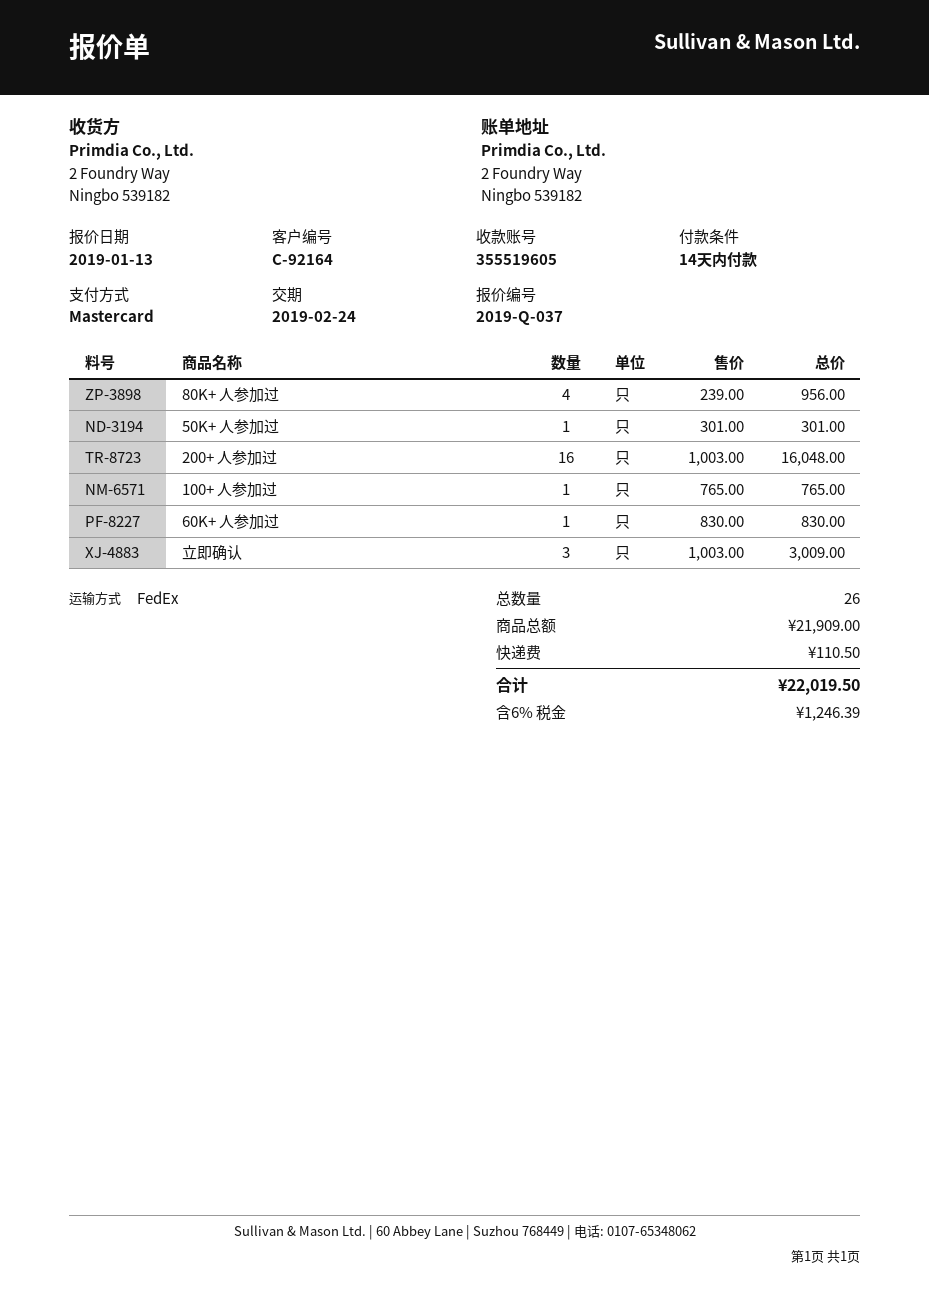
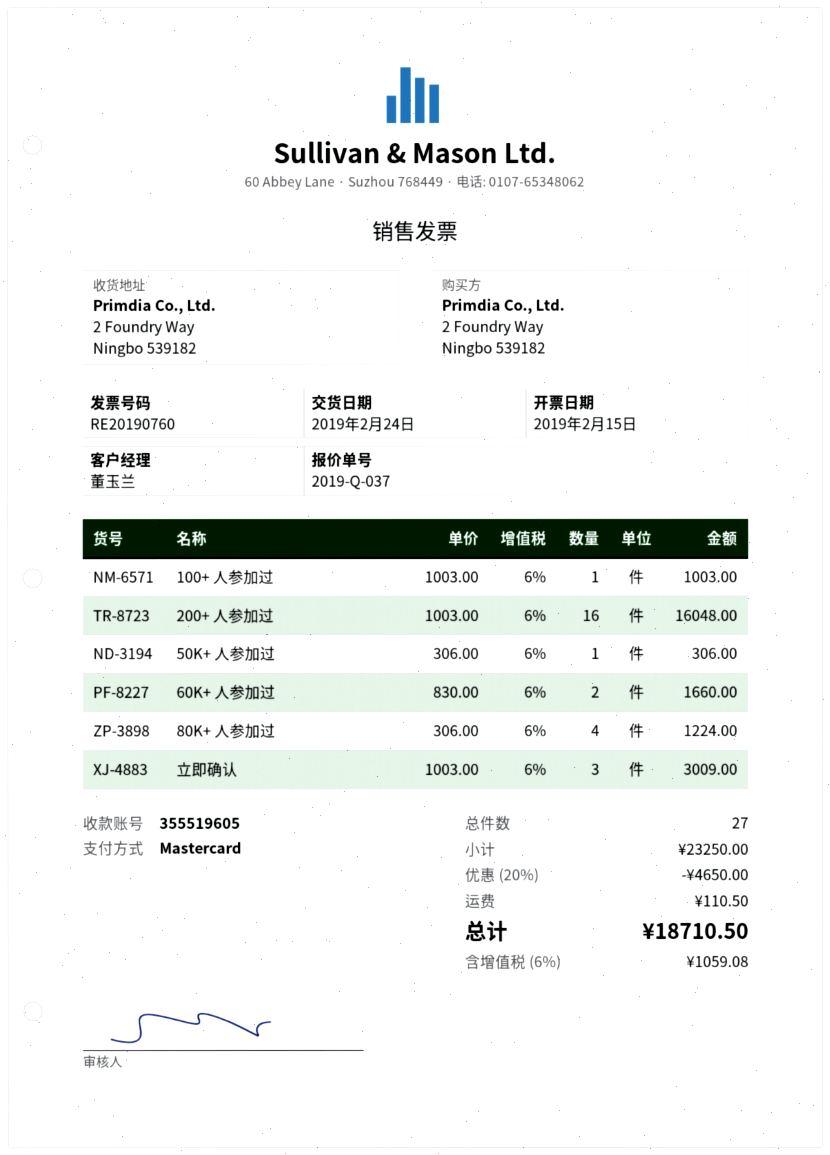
80K+ 人参加过: 4 x 239.00 = 956.00 -> 4 x 306.00 = 1224.00
50K+ 人参加过: 1 x 301.00 = 301.00 -> 1 x 306.00 = 306.00
100+ 人参加过: 1 x 765.00 = 765.00 -> 1 x 1003.00 = 1003.00
60K+ 人参加过: 1 x 830.00 = 830.00 -> 2 x 830.00 = 1660.00
total quantity: 26 -> 27
subtotal: 21909.00 -> 23250.00
discount: none -> 20% = 4650.00
tax: 6% = 1246.39 -> 6% = 1059.08
total: 22019.50 -> 18710.50

